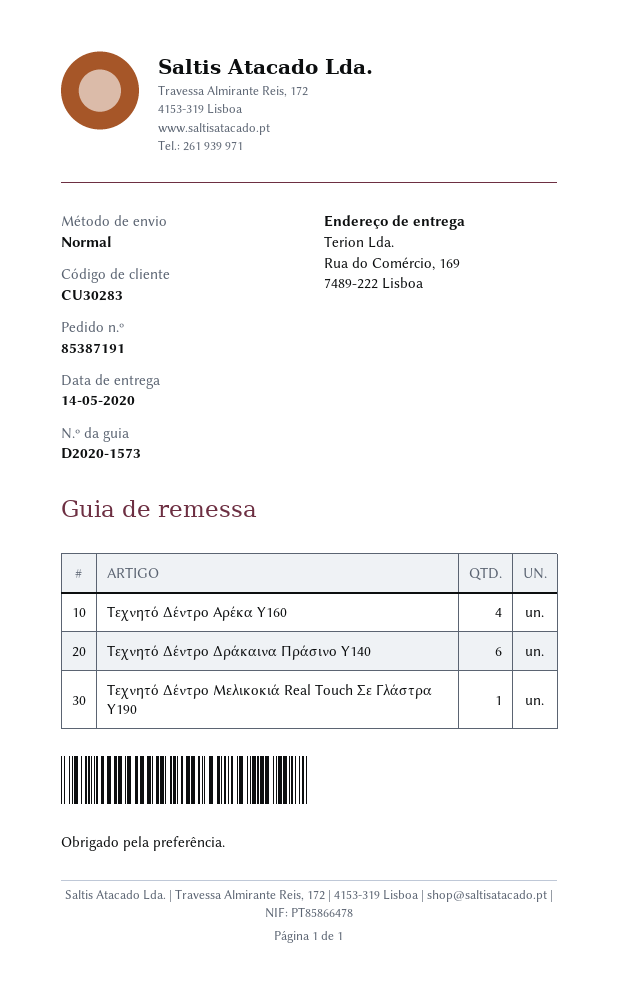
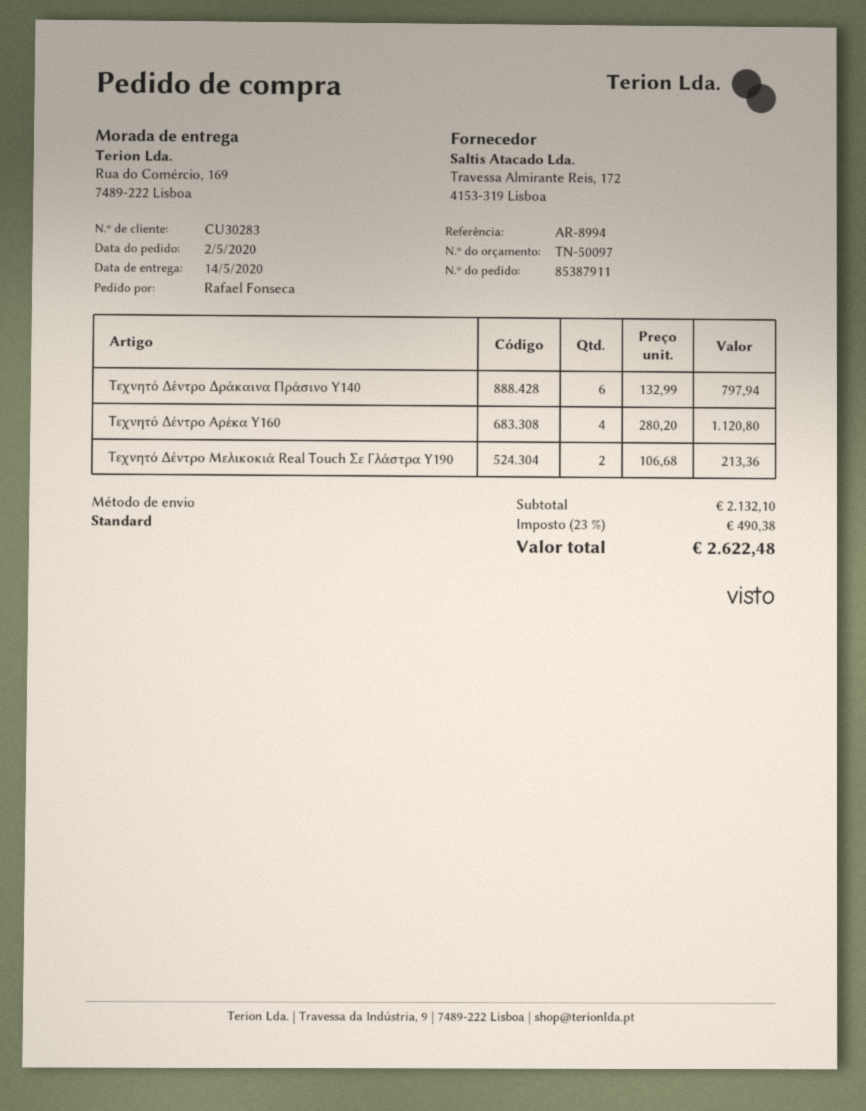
order number: 85387191 -> 85387911
Τεχνητό Δέντρο Μελικοκιά Real Touch Σε Γλάστρα Υ190: 1 -> 2

